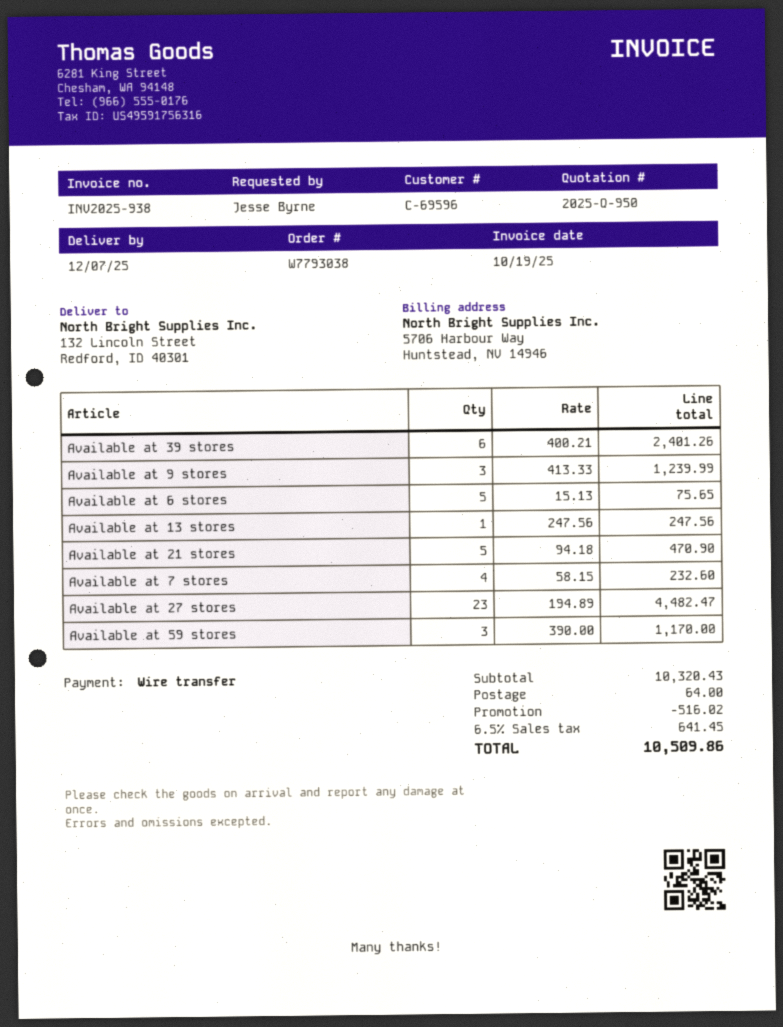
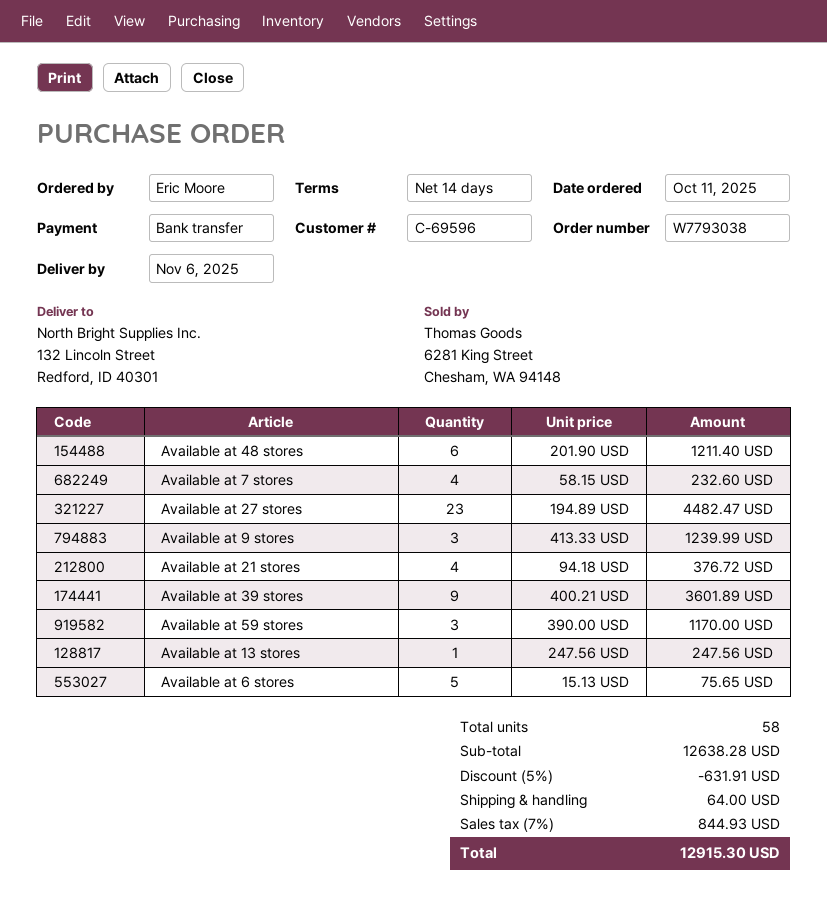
delivery date: 2025-12-07 -> 2025-11-06
ordered by: Jesse Byrne -> Eric Moore
Available at 39 stores: 6 x 400.21 = 2401.26 -> 9 x 400.21 = 3601.89
Available at 21 stores: 5 x 94.18 = 470.90 -> 4 x 94.18 = 376.72
Available at 48 stores: none -> 6 x 201.90 = 1211.40
subtotal: 10320.43 -> 12638.28
discount: 516.02 -> 631.91
tax: 6.5% = 641.45 -> 7% = 844.93
total: 10509.86 -> 12915.30

